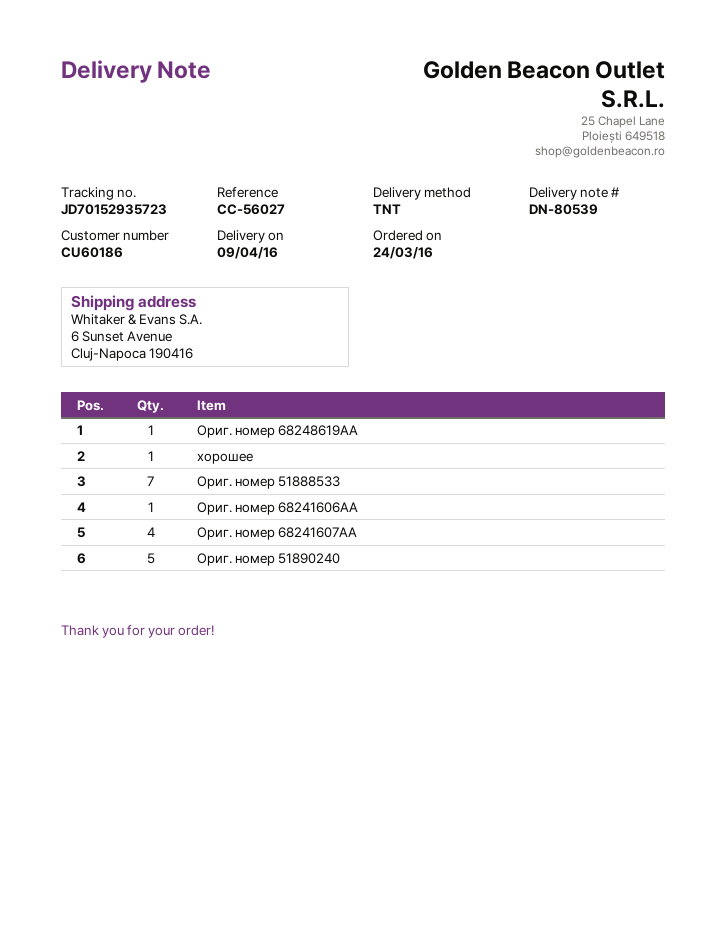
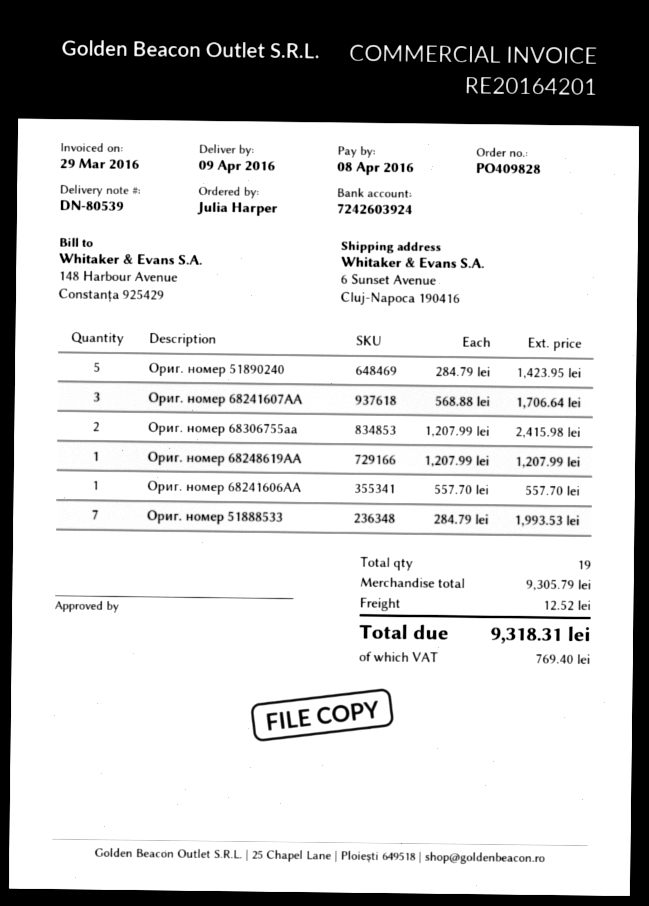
хорошее: 1 -> none
Ориг. номер 68241607AA: 4 -> 3
Ориг. номер 68306755aa: none -> 2

